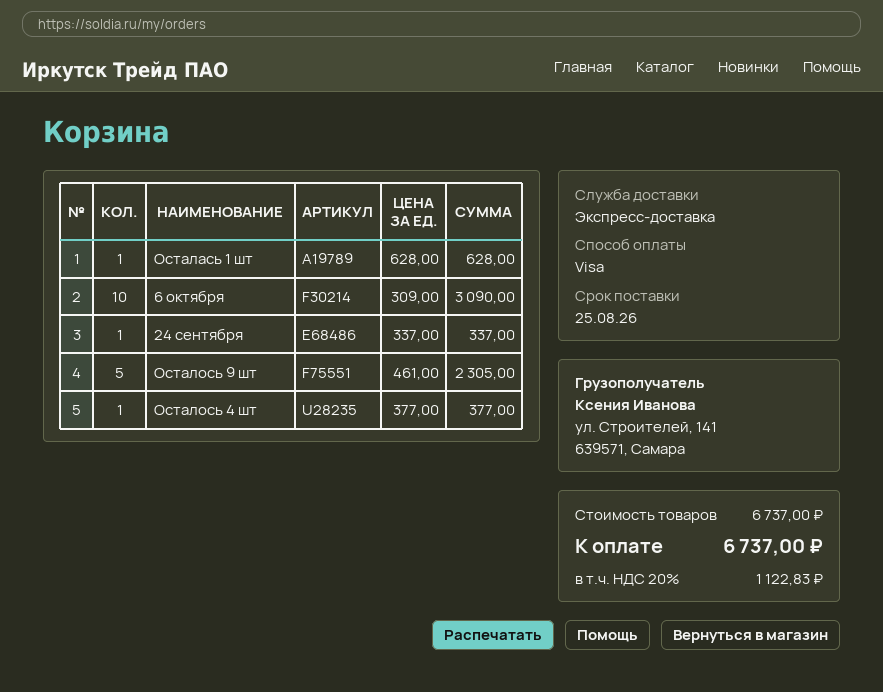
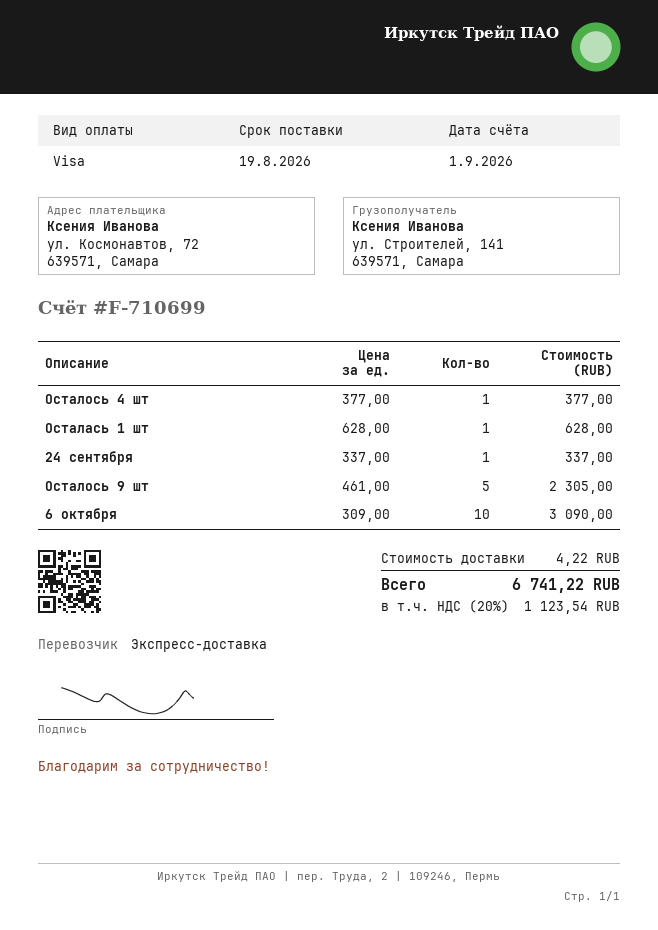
delivery date: 2026-08-25 -> 2026-08-19
shipping: none -> 4.22
tax: 20% = 1122.83 -> 20% = 1123.54
total: 6737.00 -> 6741.22

